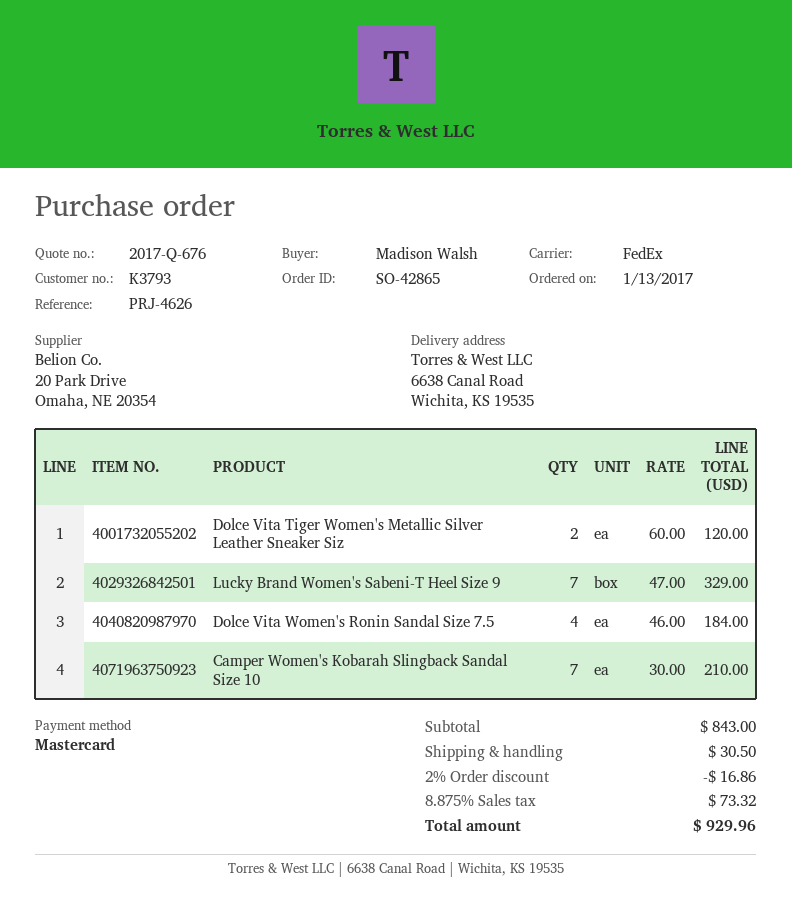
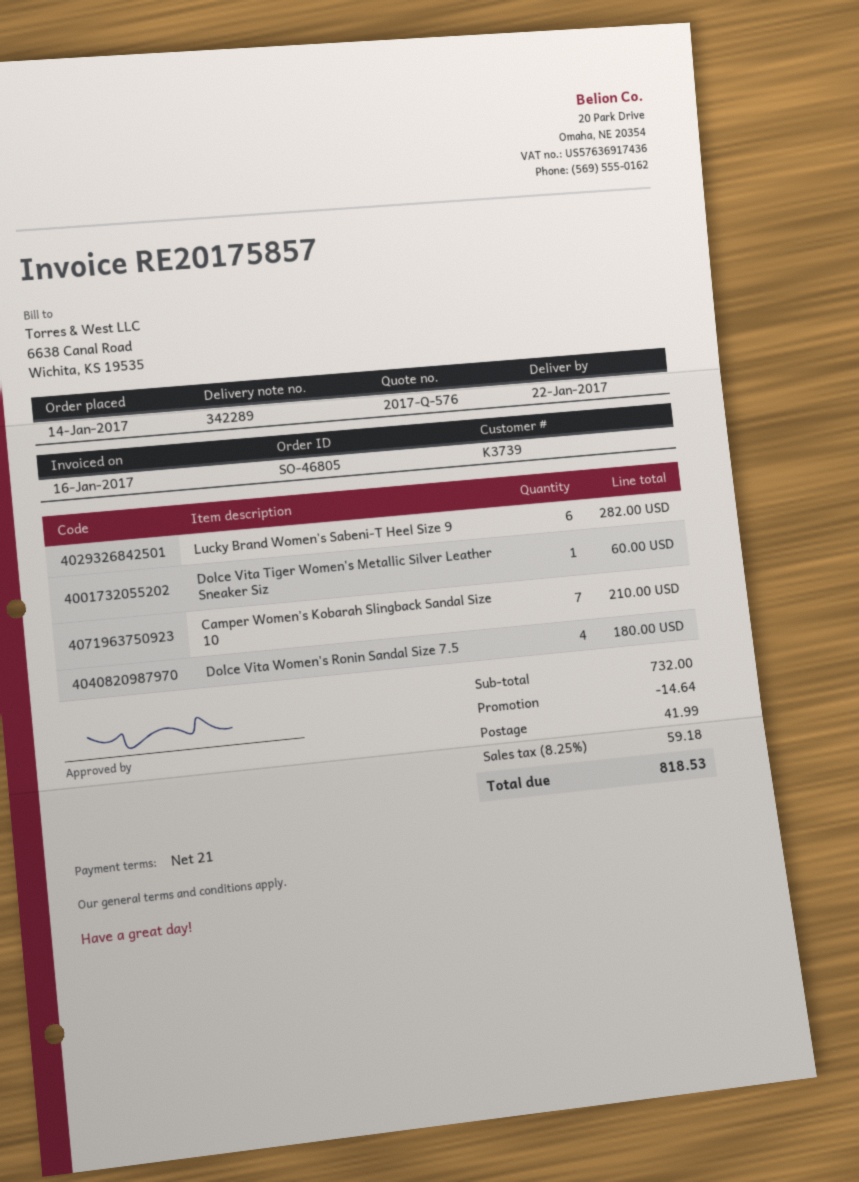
quote number: 2017-Q-676 -> 2017-Q-576
order number: SO-42865 -> SO-46805
order date: 2017-01-13 -> 2017-01-14
customer number: K3793 -> K3739
Dolce Vita Tiger Women's Metallic Silver Leather Sneaker Siz: 2 for 120.00 -> 1 for 60.00
Lucky Brand Women's Sabeni-T Heel Size 9: 7 for 329.00 -> 6 for 282.00
Dolce Vita Women's Ronin Sandal Size 7.5: 4 for 184.00 -> 4 for 180.00
subtotal: 843.00 -> 732.00
discount: 16.86 -> 14.64
shipping: 30.50 -> 41.99
tax: 8.875% = 73.32 -> 8.25% = 59.18
total: 929.96 -> 818.53

